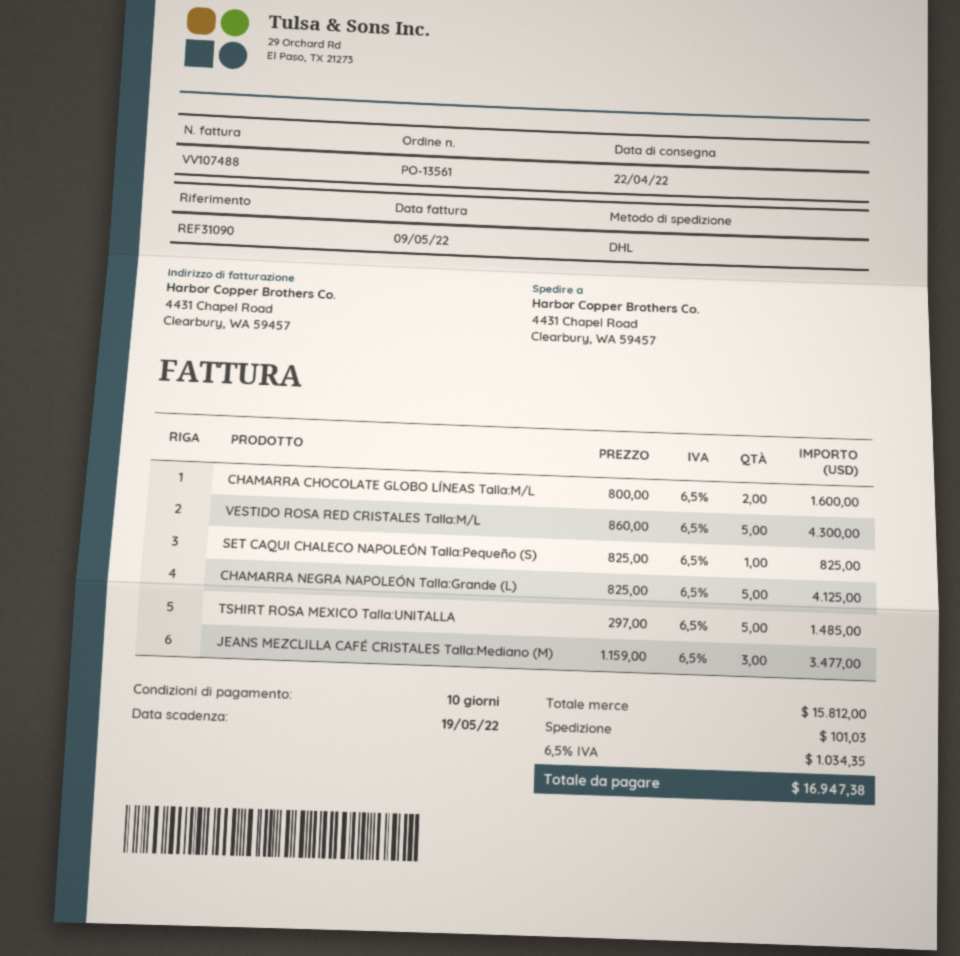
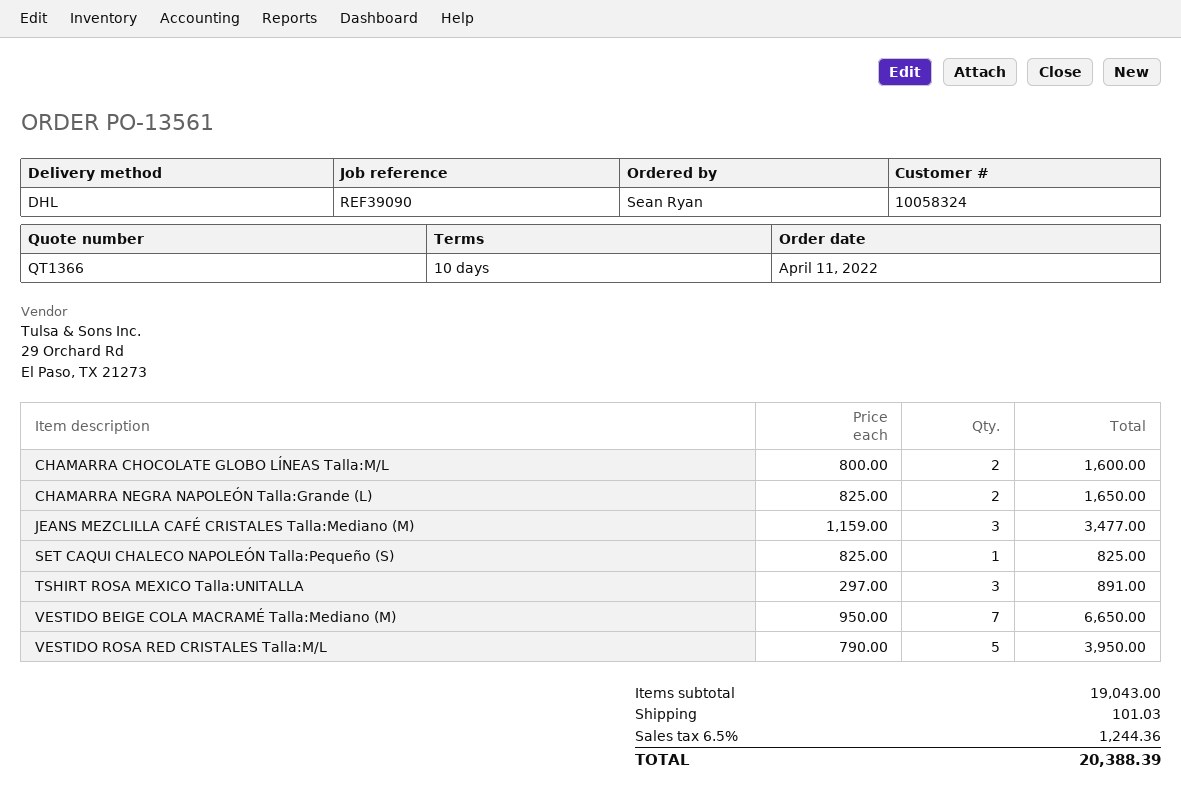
reference: REF31090 -> REF39090
VESTIDO ROSA RED CRISTALES Talla:M/L: 5 x 860.00 = 4300.00 -> 5 x 790.00 = 3950.00
CHAMARRA NEGRA NAPOLEÓN Talla:Grande (L): 5 x 825.00 = 4125.00 -> 2 x 825.00 = 1650.00
TSHIRT ROSA MEXICO Talla:UNITALLA: 5 x 297.00 = 1485.00 -> 3 x 297.00 = 891.00
VESTIDO BEIGE COLA MACRAMÉ Talla:Mediano (M): none -> 7 x 950.00 = 6650.00
subtotal: 15812.00 -> 19043.00
tax: 6.5% = 1034.35 -> 6.5% = 1244.36
total: 16947.38 -> 20388.39

